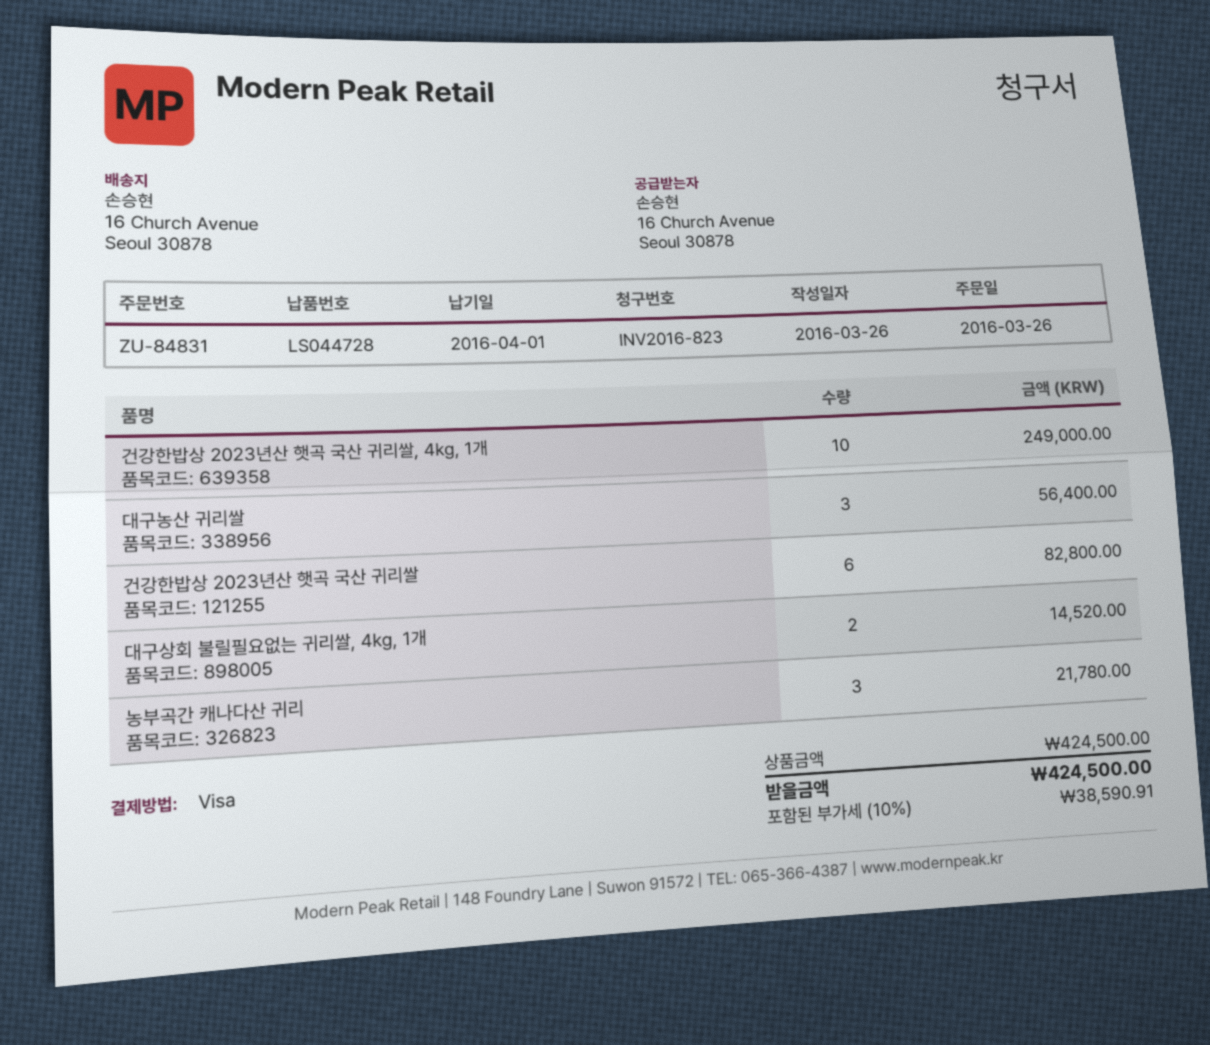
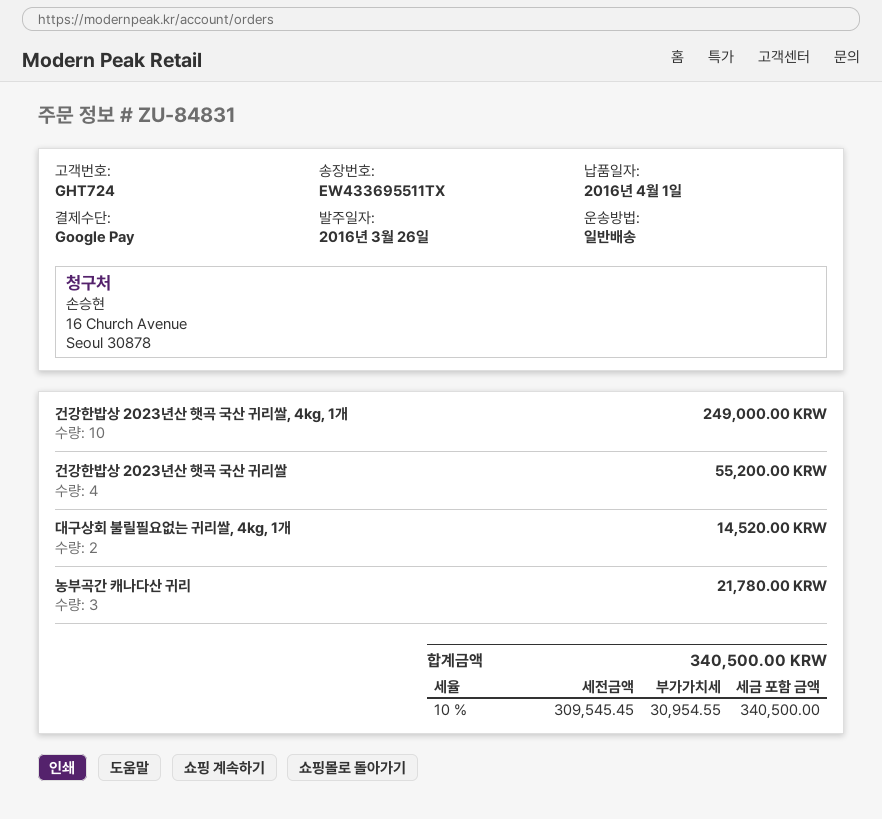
payment method: Visa -> Google Pay
대구농산 귀리쌀: 3 for 56400.00 -> none
건강한밥상 2023년산 햇곡 국산 귀리쌀: 6 for 82800.00 -> 4 for 55200.00
tax: 10% = 38590.91 -> 10% = 30954.55
total: 424500.00 -> 340500.00

